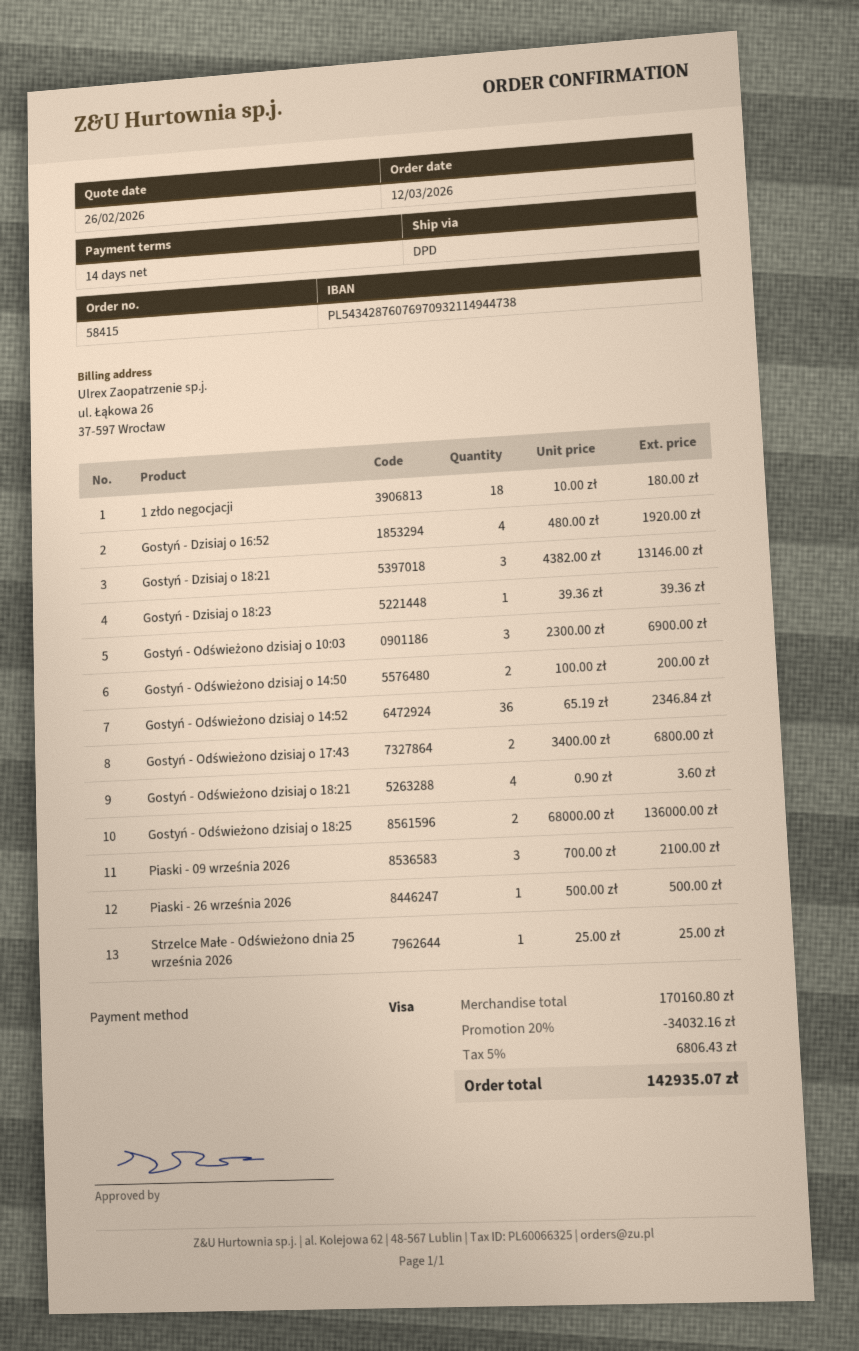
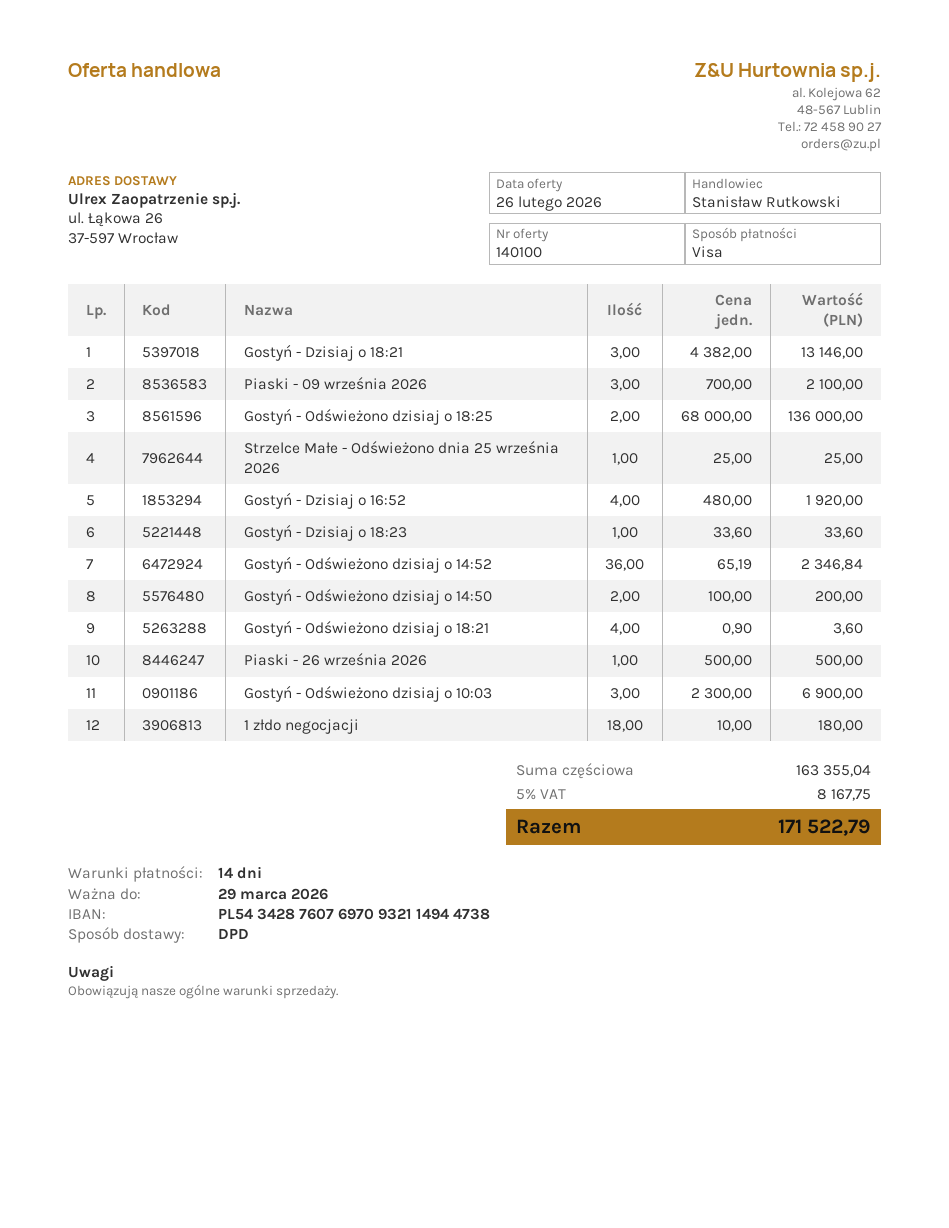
Gostyń - Dzisiaj o 18:23: 1 x 39.36 = 39.36 -> 1 x 33.60 = 33.60
Gostyń - Odświeżono dzisiaj o 17:43: 2 x 3400.00 = 6800.00 -> none
subtotal: 170160.80 -> 163355.04
discount: 20% = 34032.16 -> none
tax: 5% = 6806.43 -> 5% = 8167.75
total: 142935.07 -> 171522.79

